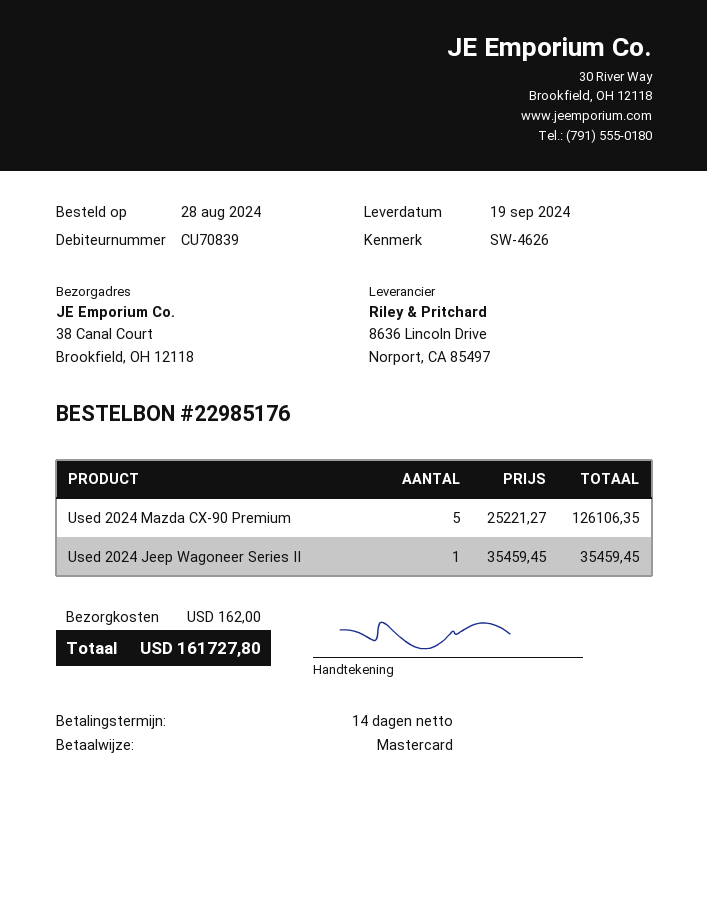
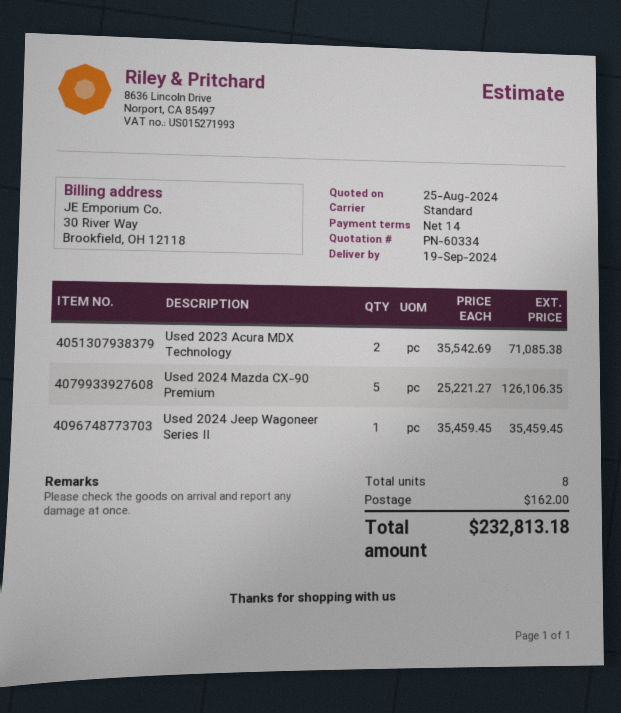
Used 2023 Acura MDX Technology: none -> 2 x 35542.69 = 71085.38
total: 161727.80 -> 232813.18

